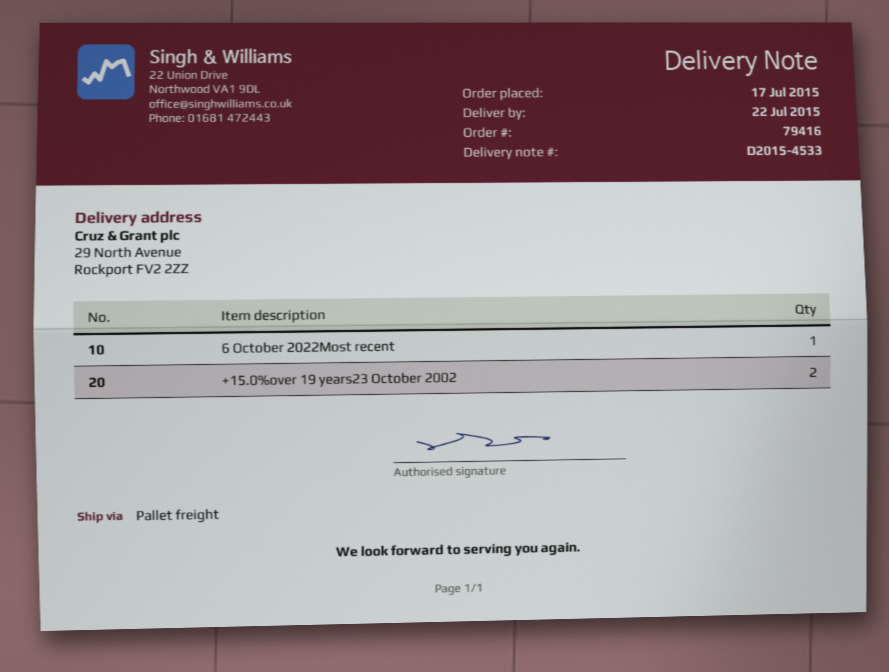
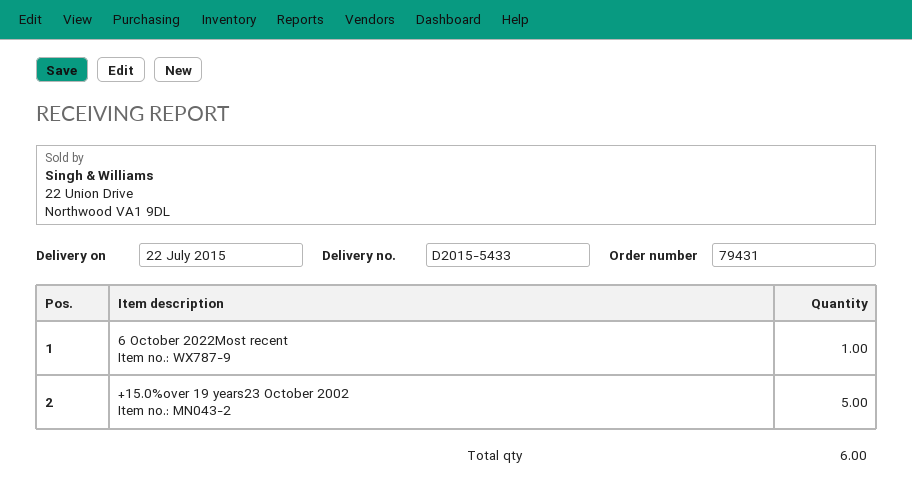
order number: 79416 -> 79431
delivery note number: D2015-4533 -> D2015-5433
+15.0%over 19 years23 October 2002: 2 -> 5

